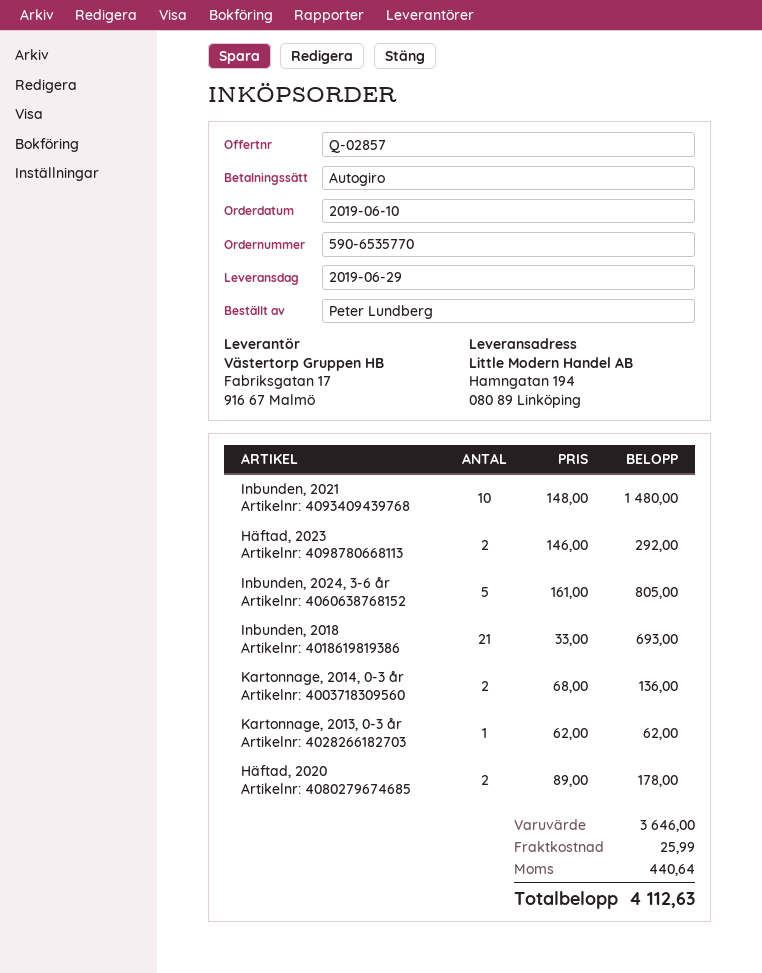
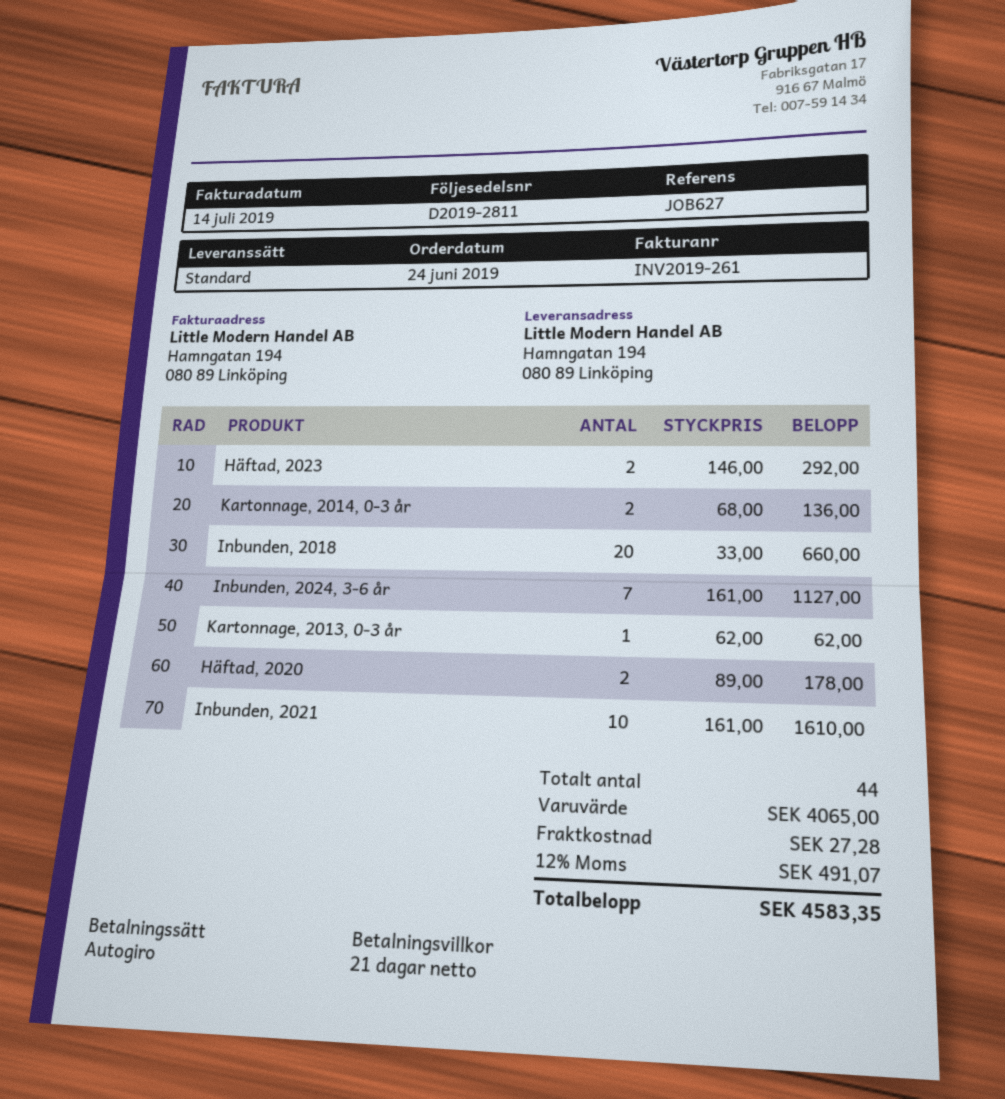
order date: 2019-06-10 -> 2019-06-24
Inbunden, 2021: 10 x 148.00 = 1480.00 -> 10 x 161.00 = 1610.00
Inbunden, 2024, 3-6 år: 5 x 161.00 = 805.00 -> 7 x 161.00 = 1127.00
Inbunden, 2018: 21 x 33.00 = 693.00 -> 20 x 33.00 = 660.00
subtotal: 3646.00 -> 4065.00
shipping: 25.99 -> 27.28
tax: 440.64 -> 491.07
total: 4112.63 -> 4583.35

